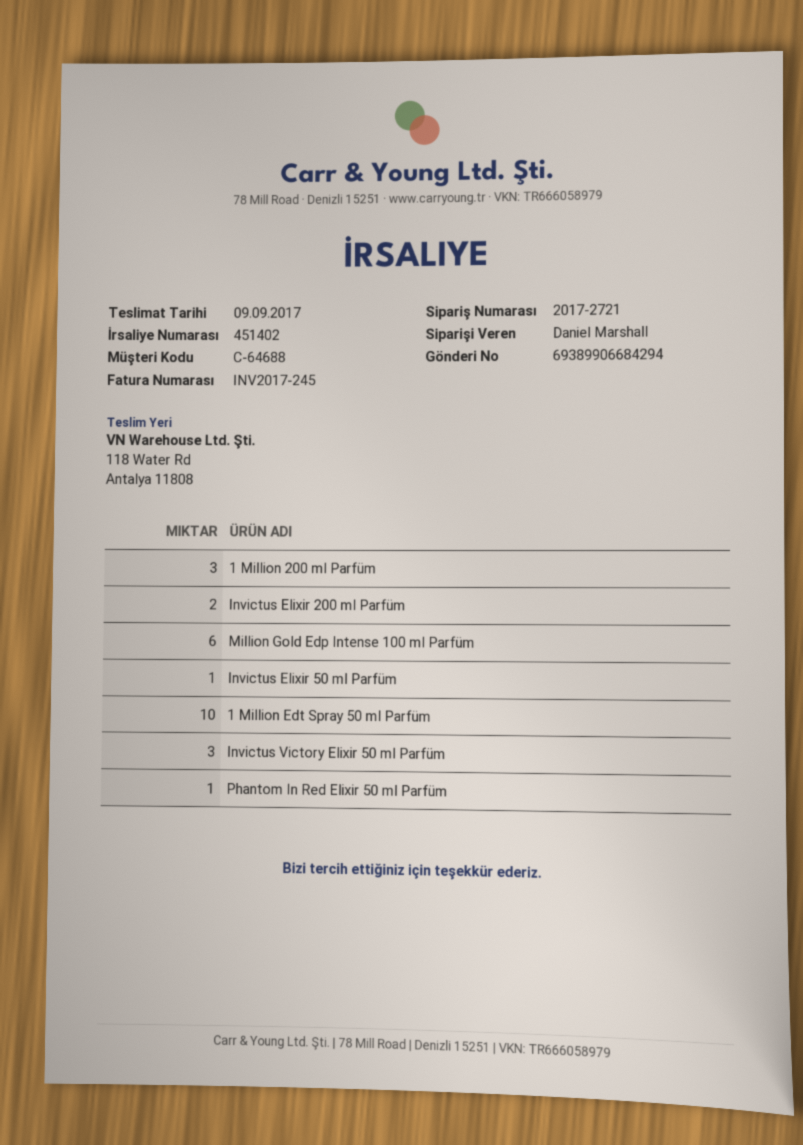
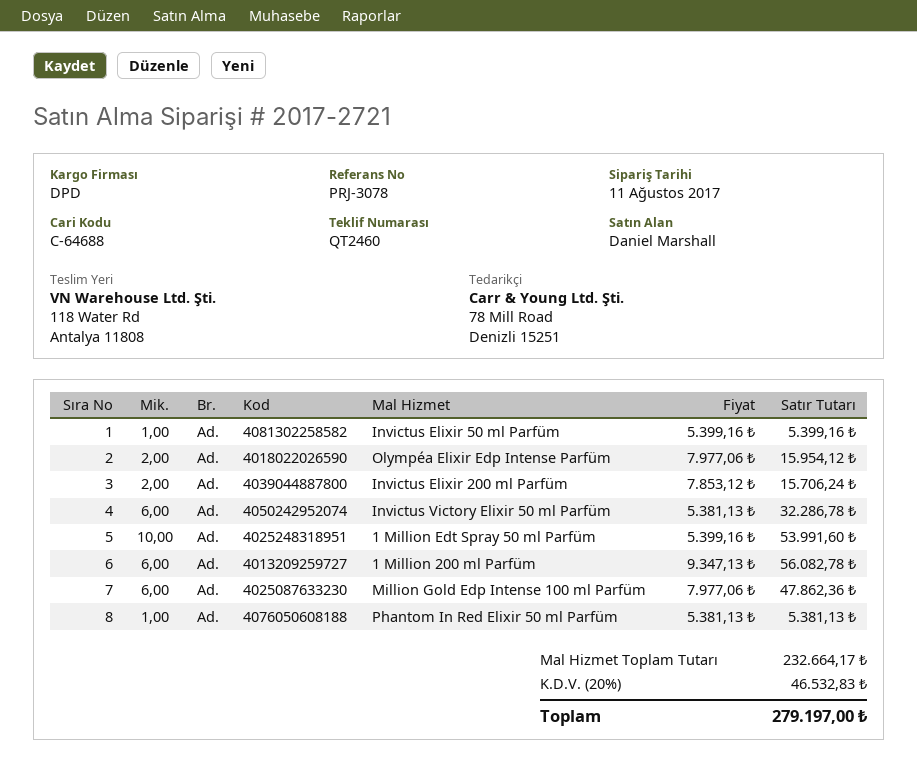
1 Million 200 ml Parfüm: 3 -> 6
Invictus Victory Elixir 50 ml Parfüm: 3 -> 6
Olympéa Elixir Edp Intense Parfüm: none -> 2

